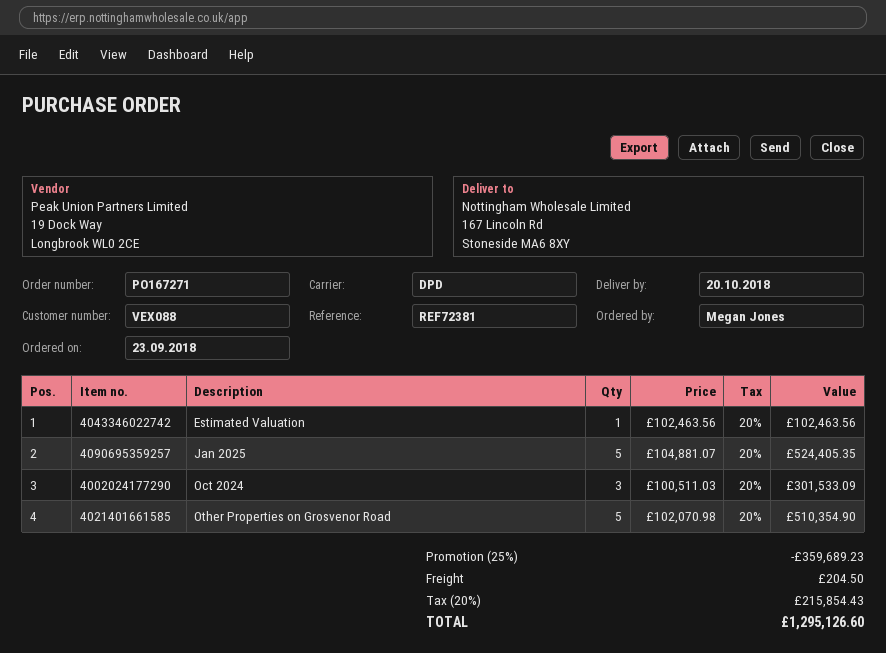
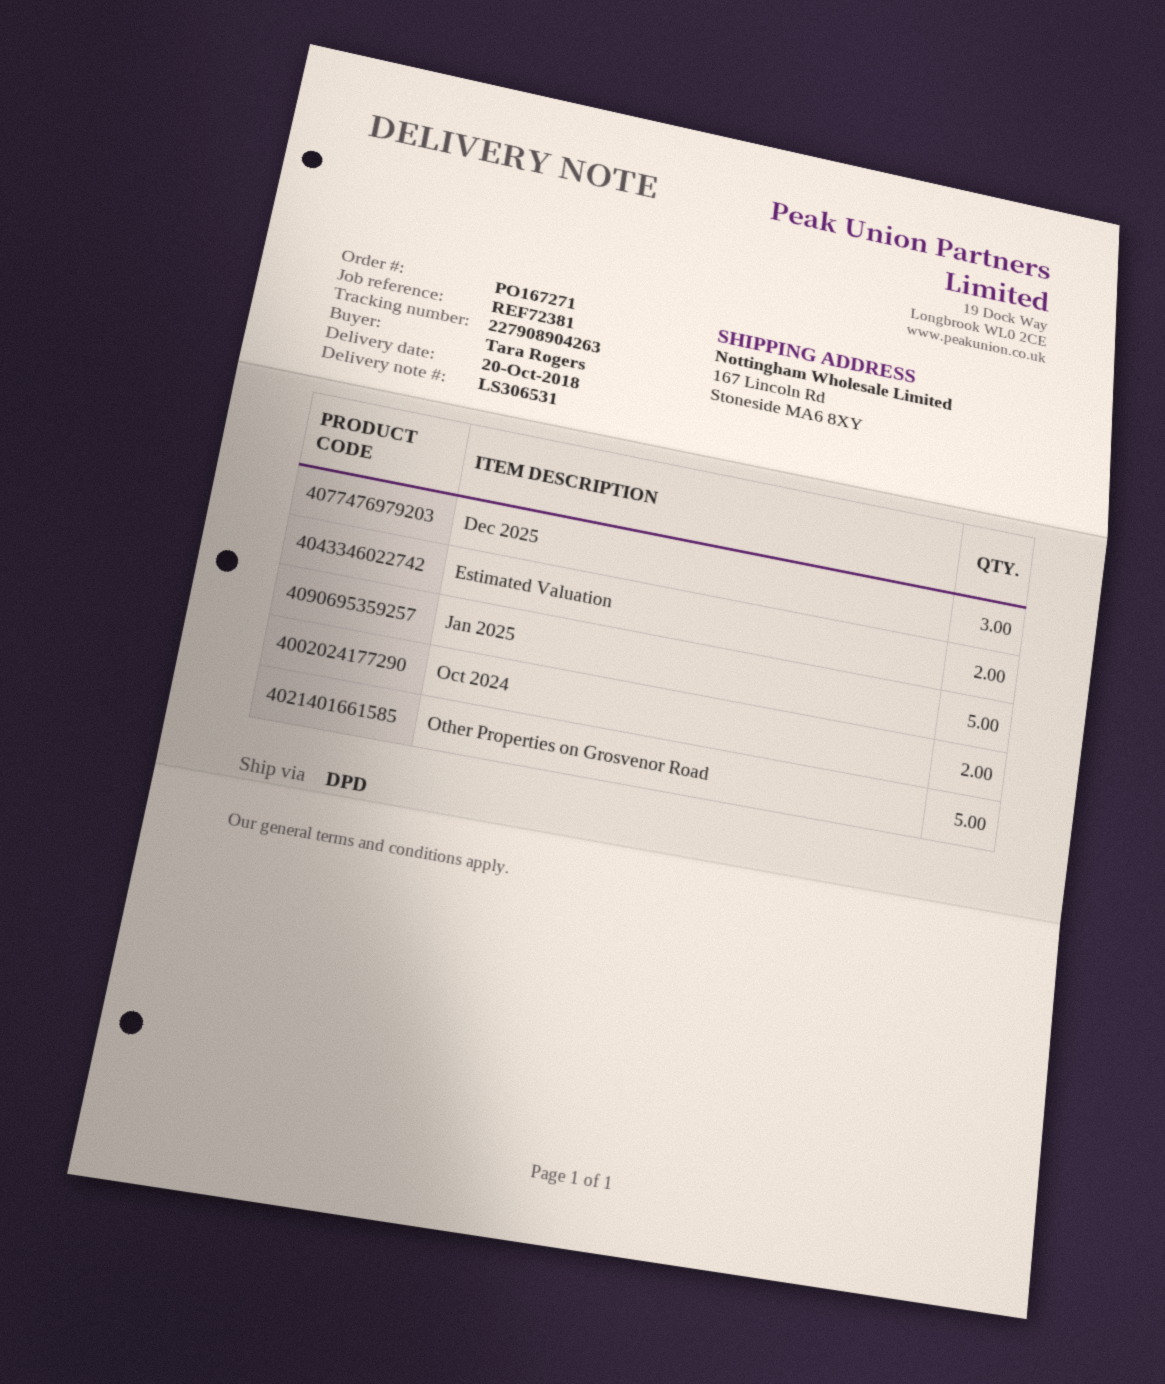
ordered by: Megan Jones -> Tara Rogers
Estimated Valuation: 1 -> 2
Oct 2024: 3 -> 2
Dec 2025: none -> 3

